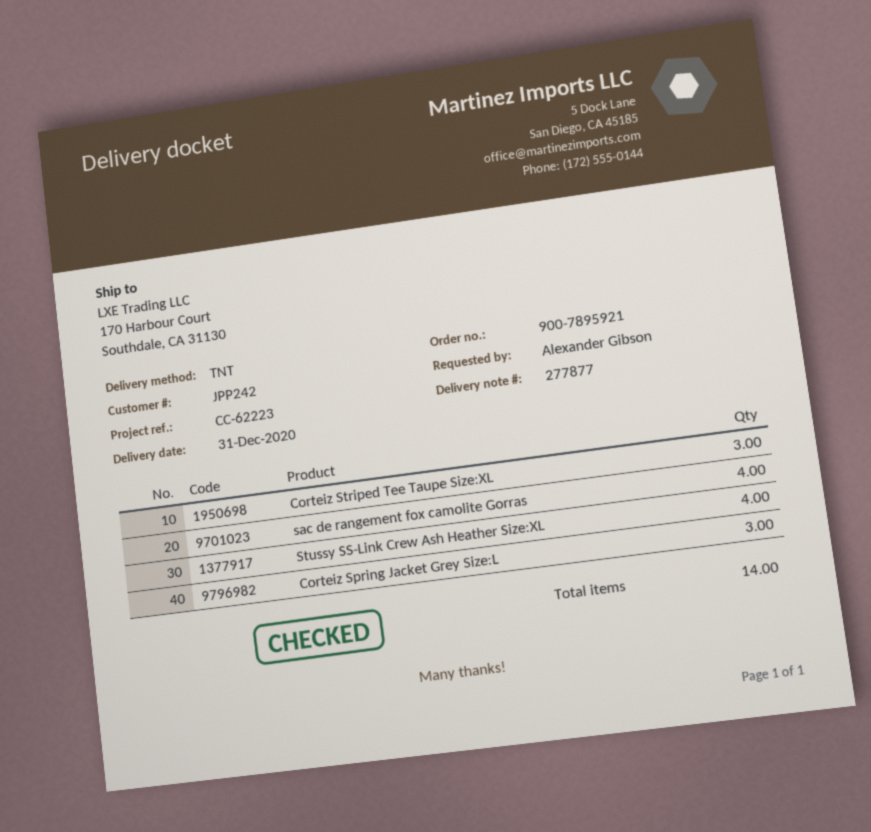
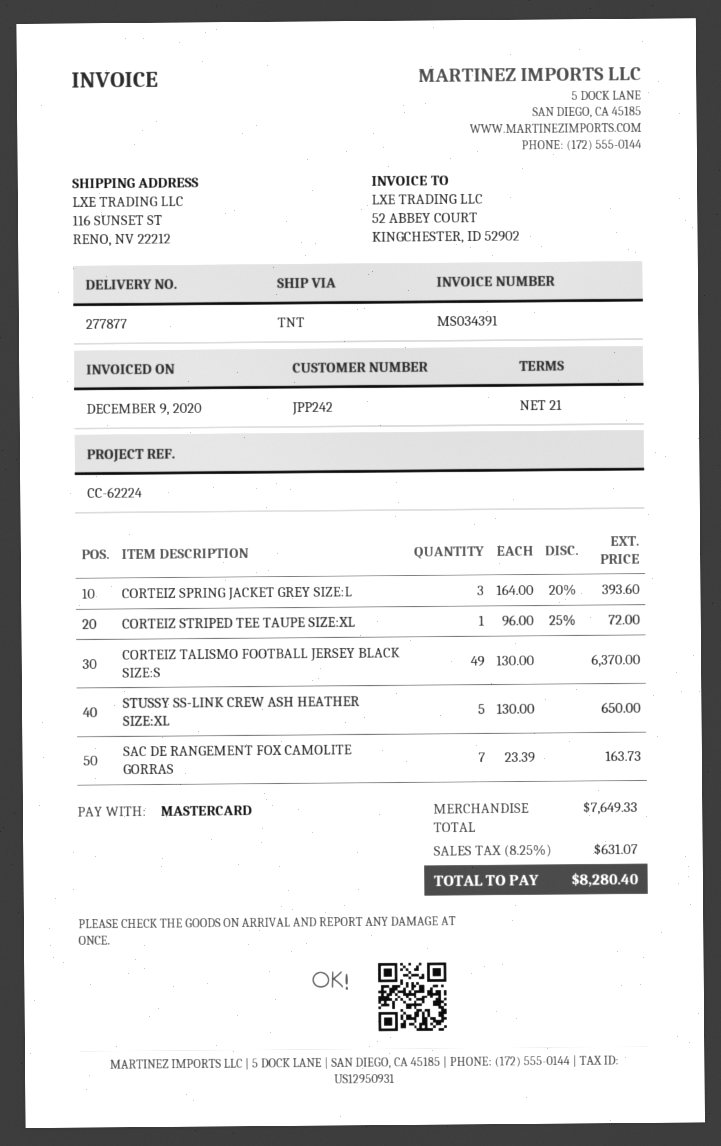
reference: CC-62223 -> CC-62224
ship to: 170 Harbour Court, Southdale, CA 31130 -> 116 SUNSET ST, RENO, NV 22212
Corteiz Striped Tee Taupe Size:XL: 3 -> 1
sac de rangement fox camolite Gorras: 4 -> 7
Stussy SS-Link Crew Ash Heather Size:XL: 4 -> 5
CORTEIZ TALISMO FOOTBALL JERSEY BLACK SIZE:S: none -> 49

